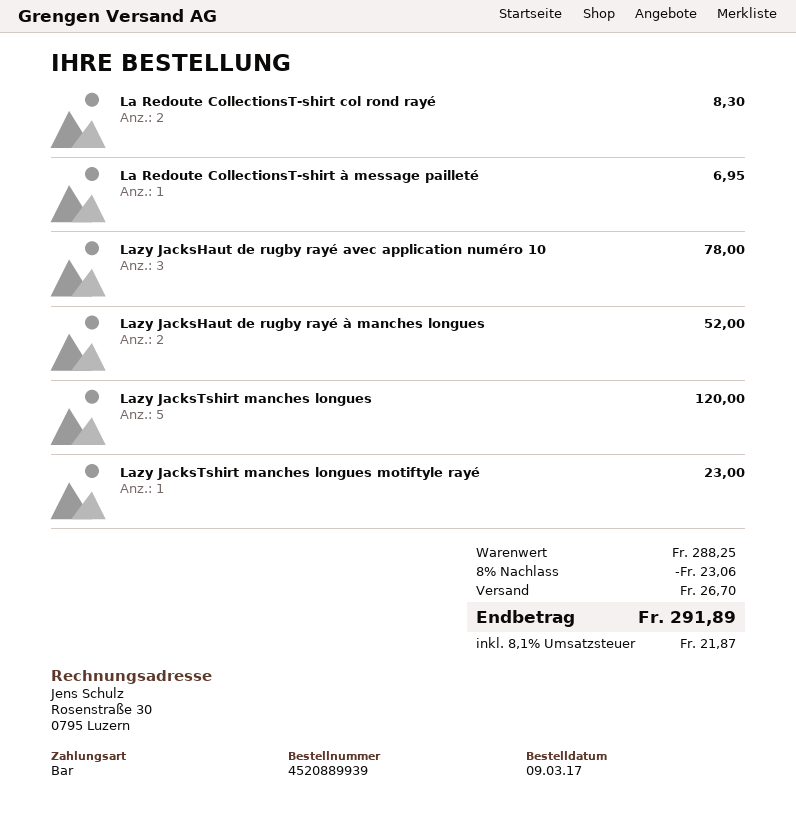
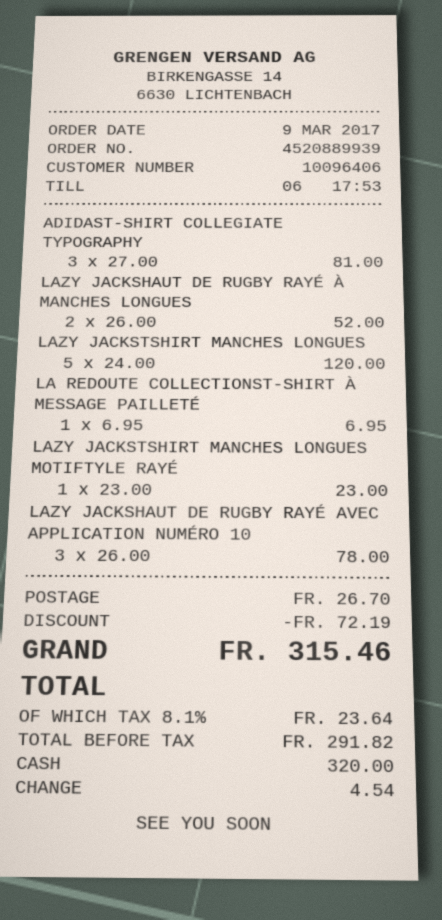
La Redoute CollectionsT-shirt col rond rayé: 2 for 8.30 -> none
ADIDAST-SHIRT COLLEGIATE TYPOGRAPHY: none -> 3 for 81.00
discount: 23.06 -> 72.19
tax: 8.1% = 21.87 -> 8.1% = 23.64
total: 291.89 -> 315.46

